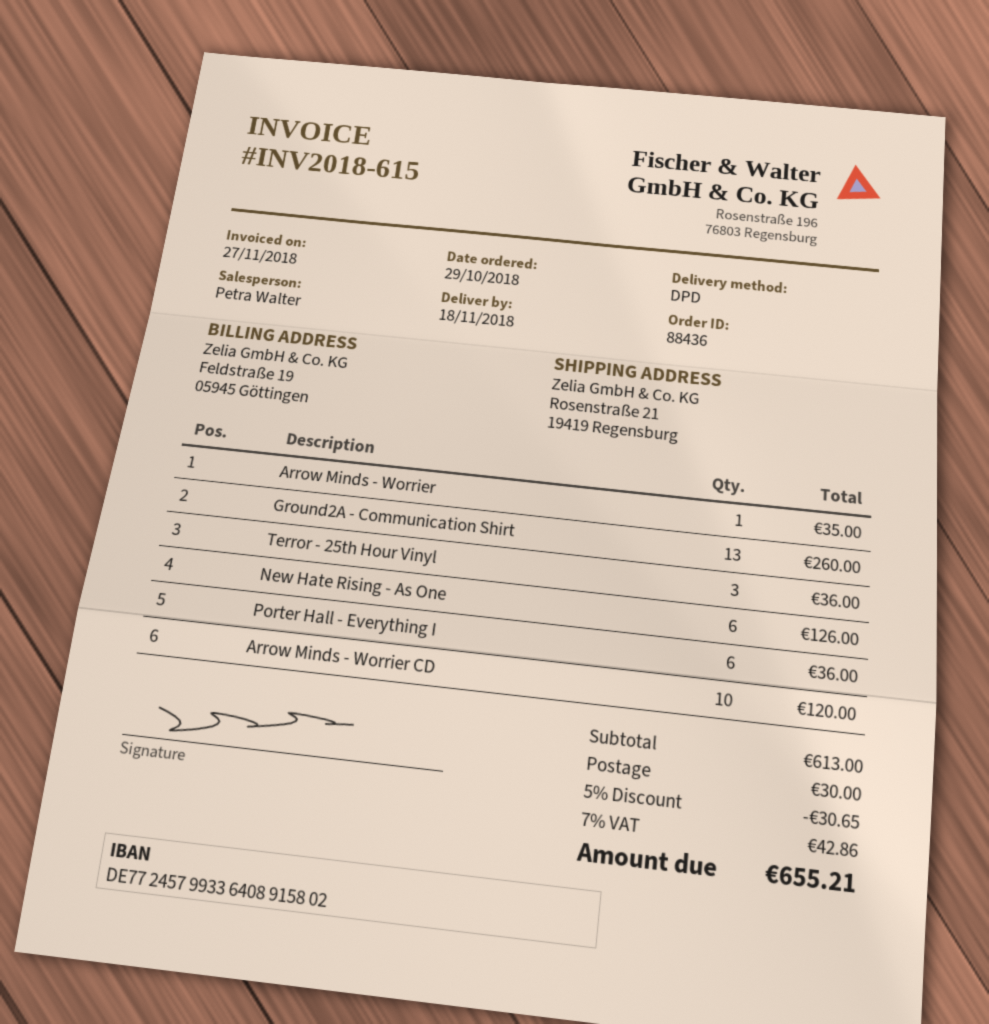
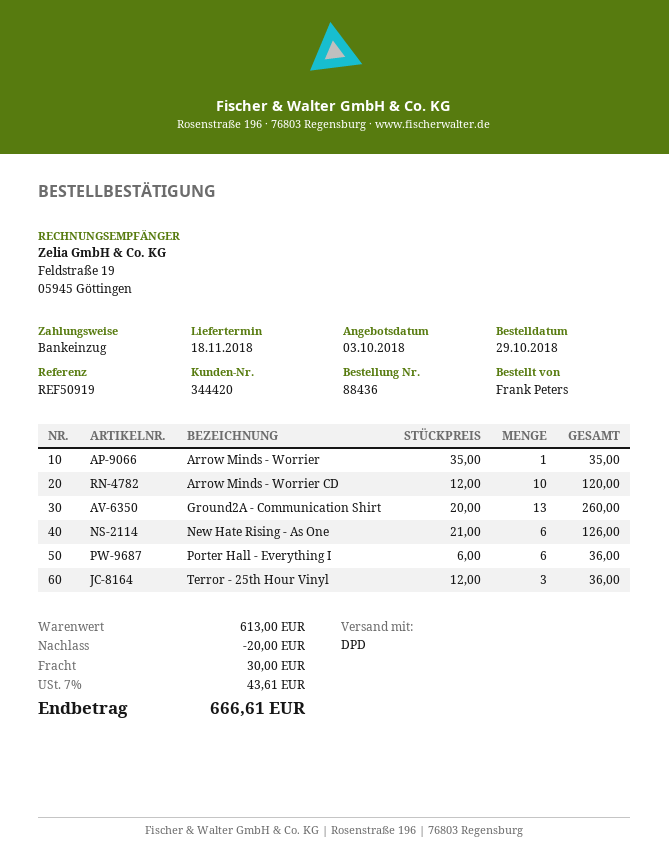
discount: 30.65 -> 20.00
tax: 7% = 42.86 -> 7% = 43.61
total: 655.21 -> 666.61

